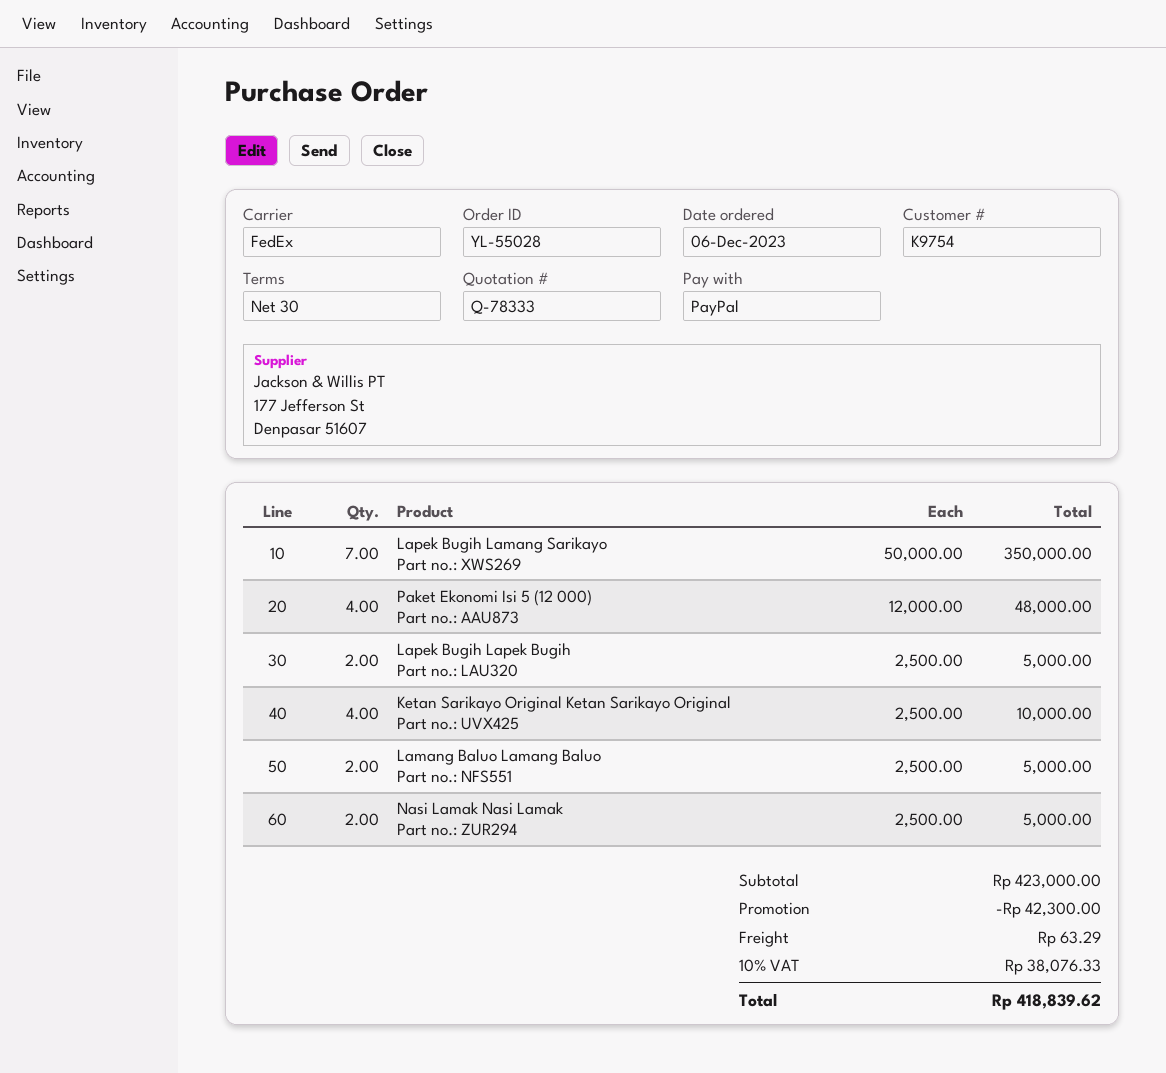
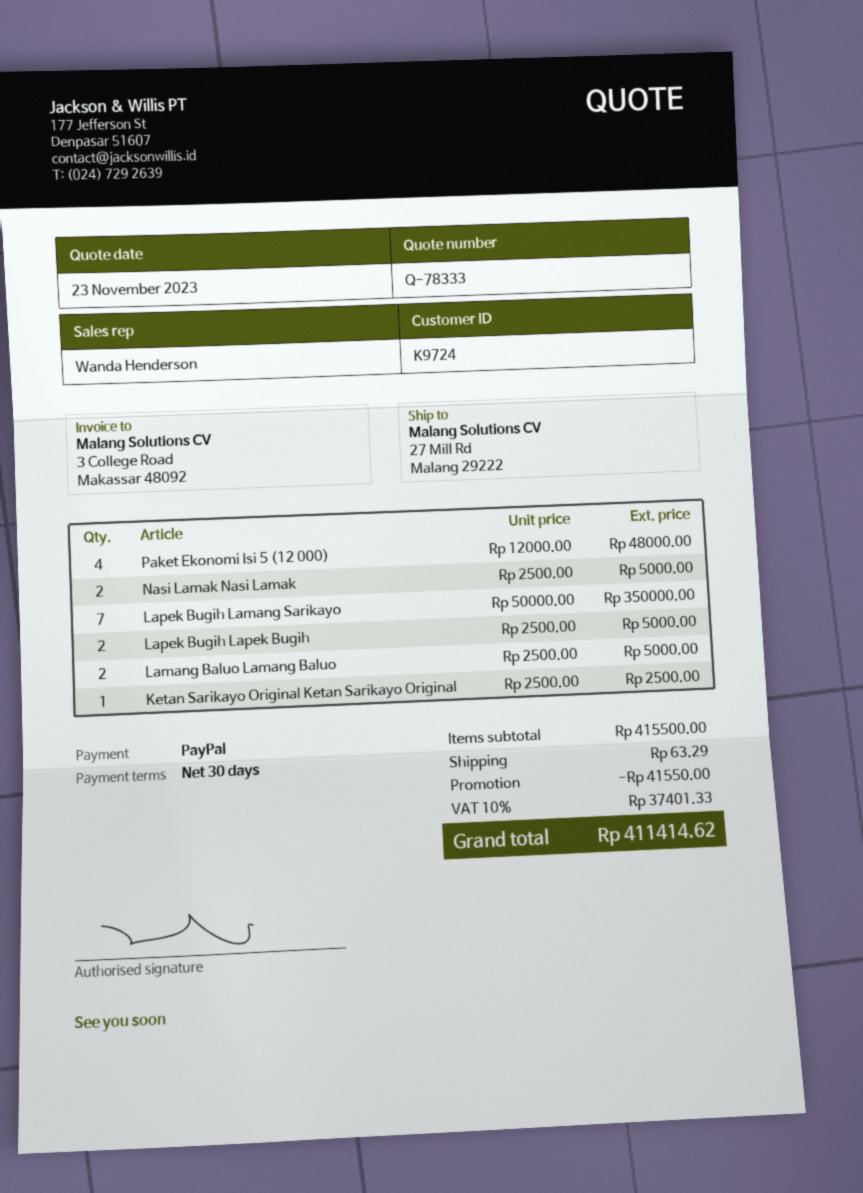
customer number: K9754 -> K9724
Ketan Sarikayo Original Ketan Sarikayo Original: 4 x 2500.00 = 10000.00 -> 1 x 2500.00 = 2500.00
subtotal: 423000.00 -> 415500.00
discount: 42300.00 -> 41550.00
tax: 10% = 38076.33 -> 10% = 37401.33
total: 418839.62 -> 411414.62

